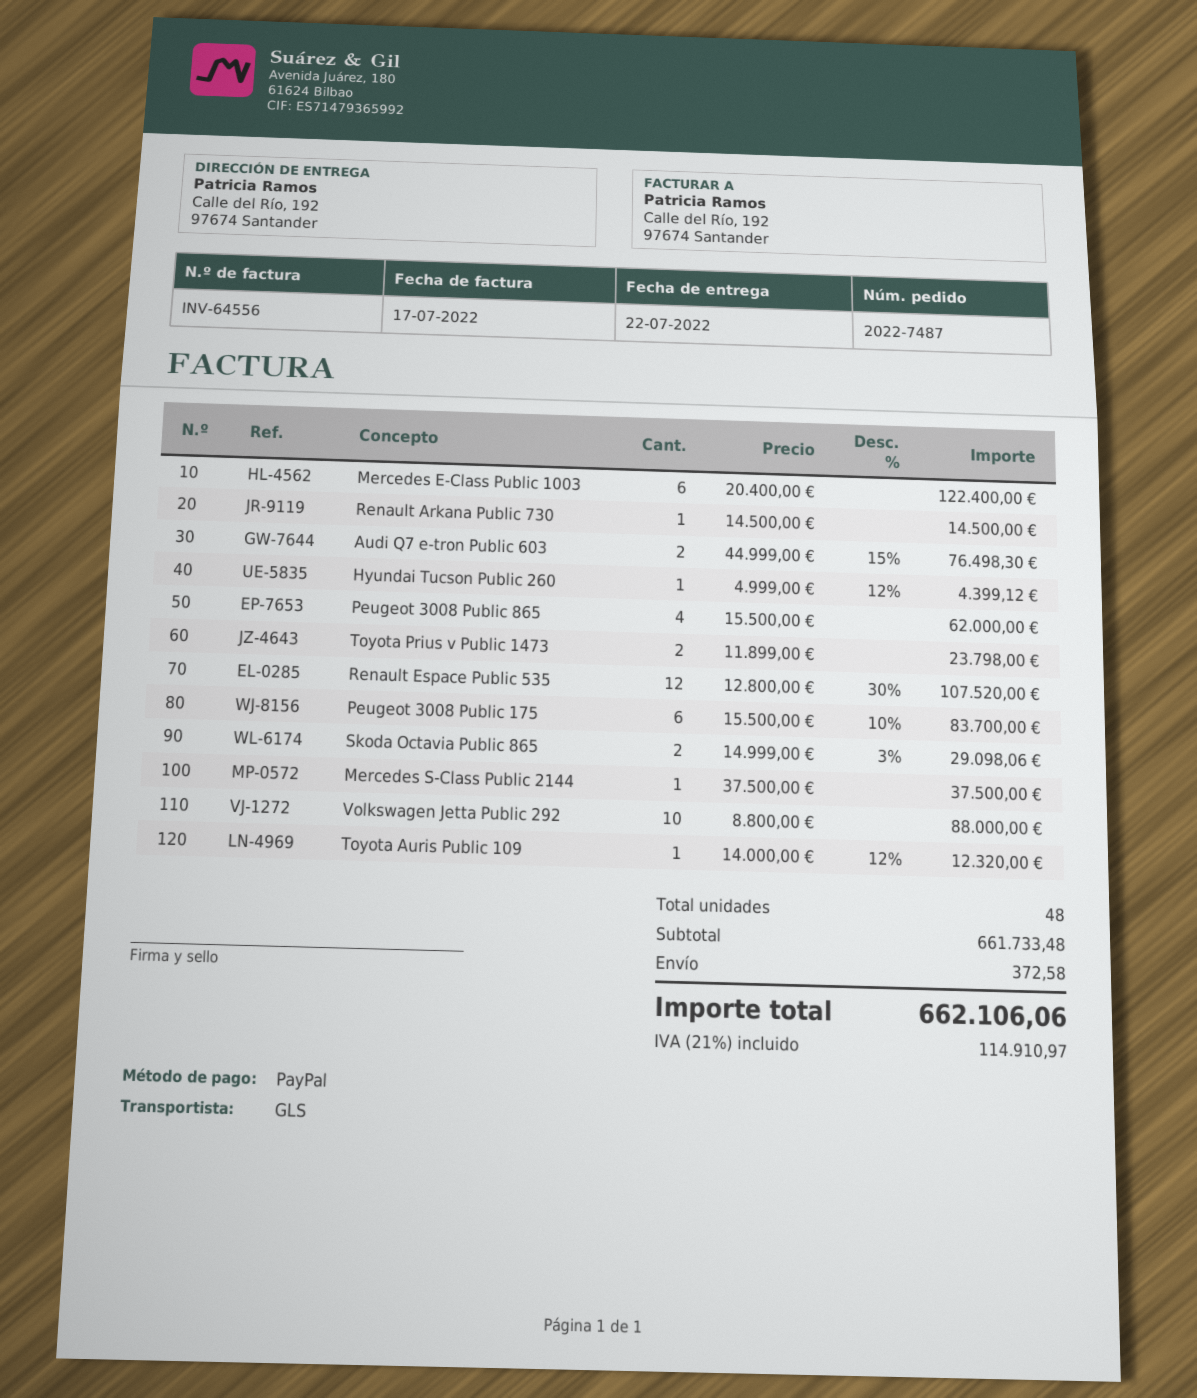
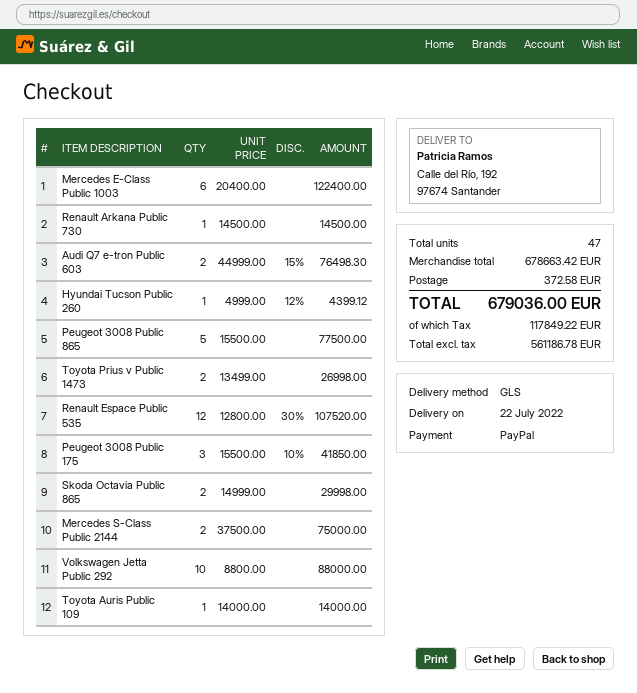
Peugeot 3008 Public 865: 4 x 15500.00 = 62000.00 -> 5 x 15500.00 = 77500.00
Toyota Prius v Public 1473: 2 x 11899.00 = 23798.00 -> 2 x 13499.00 = 26998.00
Peugeot 3008 Public 175: 6 x 15500.00 - 10% = 83700.00 -> 3 x 15500.00 - 10% = 41850.00
Skoda Octavia Public 865: 2 x 14999.00 - 3% = 29098.06 -> 2 x 14999.00 = 29998.00
Mercedes S-Class Public 2144: 1 x 37500.00 = 37500.00 -> 2 x 37500.00 = 75000.00
Toyota Auris Public 109: 1 x 14000.00 - 12% = 12320.00 -> 1 x 14000.00 = 14000.00
total quantity: 48 -> 47
subtotal: 661733.48 -> 678663.42
tax: 114910.97 -> 117849.22
total: 662106.06 -> 679036.00

